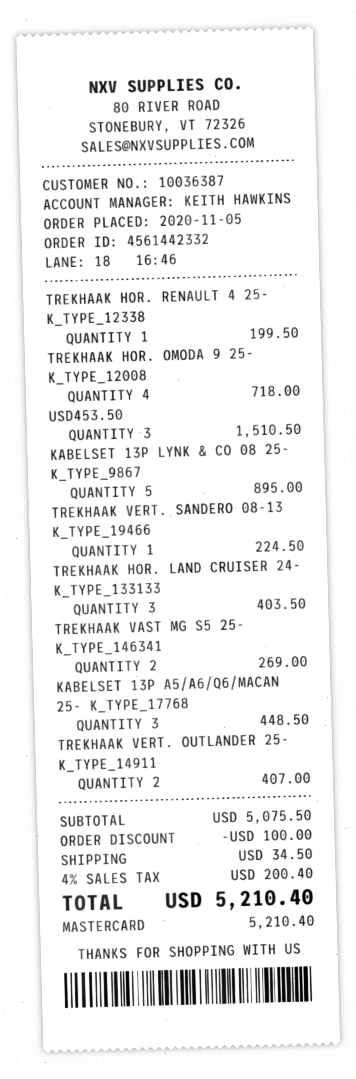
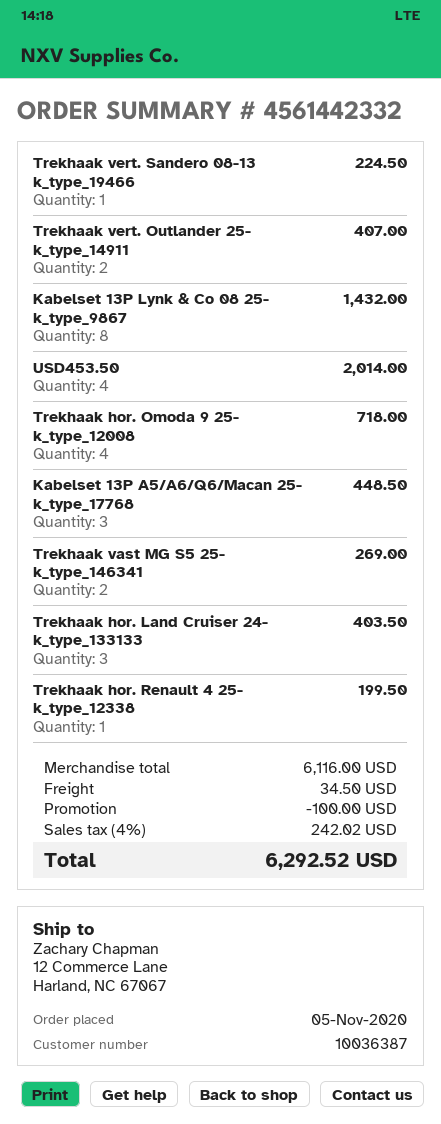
USD453.50: 3 for 1510.50 -> 4 for 2014.00
KABELSET 13P LYNK & CO 08 25- K_TYPE_9867: 5 for 895.00 -> 8 for 1432.00
subtotal: 5075.50 -> 6116.00
tax: 4% = 200.40 -> 4% = 242.02
total: 5210.40 -> 6292.52

